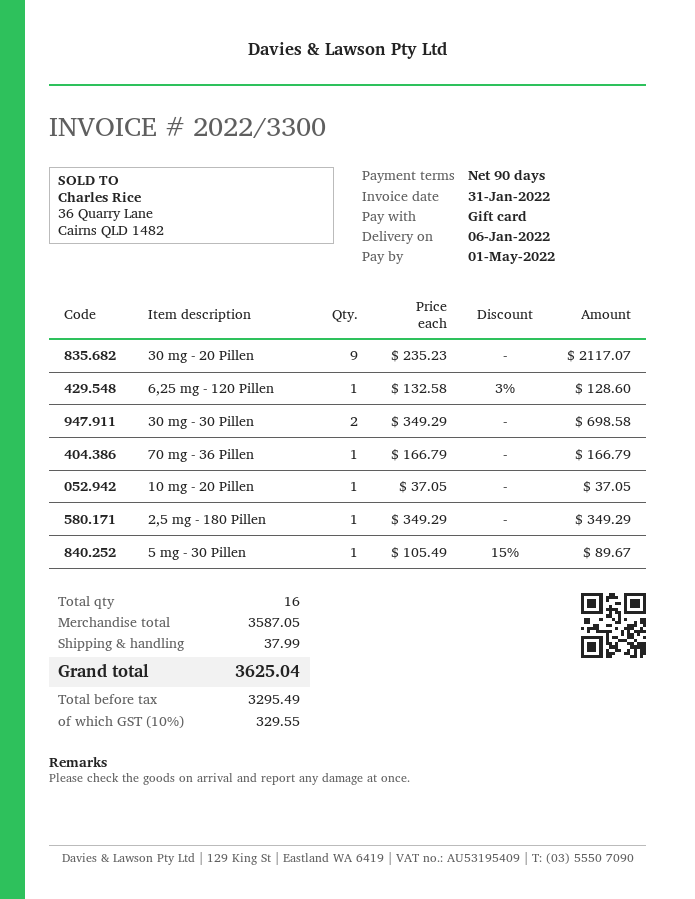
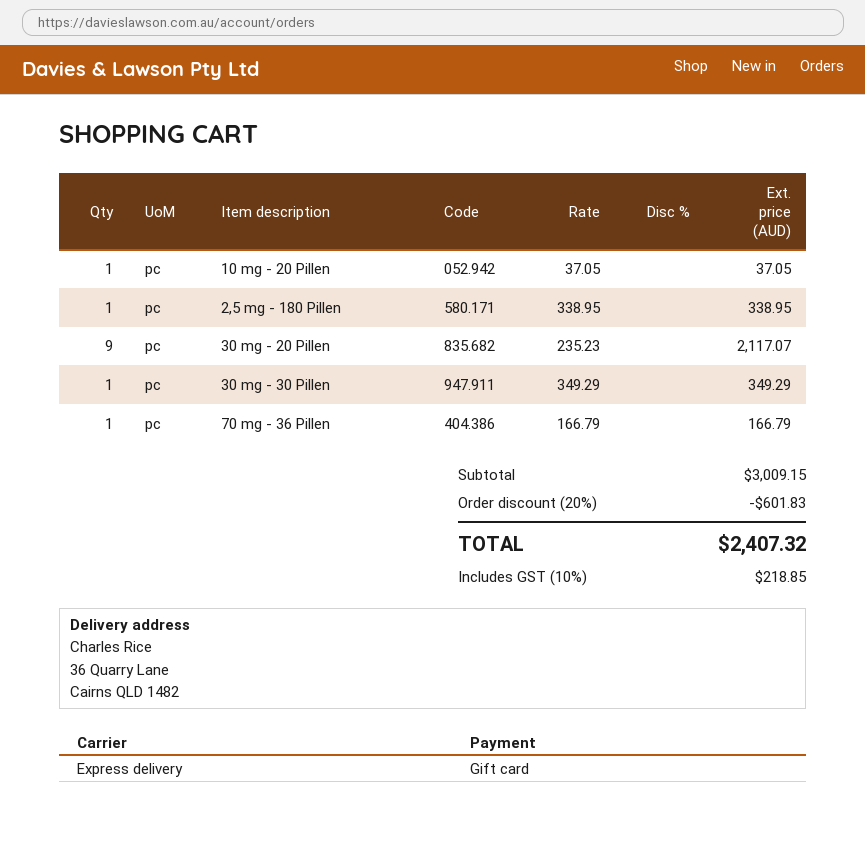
6,25 mg - 120 Pillen: 1 x 132.58 - 3% = 128.60 -> none
30 mg - 30 Pillen: 2 x 349.29 = 698.58 -> 1 x 349.29 = 349.29
2,5 mg - 180 Pillen: 1 x 349.29 = 349.29 -> 1 x 338.95 = 338.95
5 mg - 30 Pillen: 1 x 105.49 - 15% = 89.67 -> none
subtotal: 3587.05 -> 3009.15
discount: none -> 20% = 601.83
shipping: 37.99 -> none
tax: 10% = 329.55 -> 10% = 218.85
total: 3625.04 -> 2407.32

